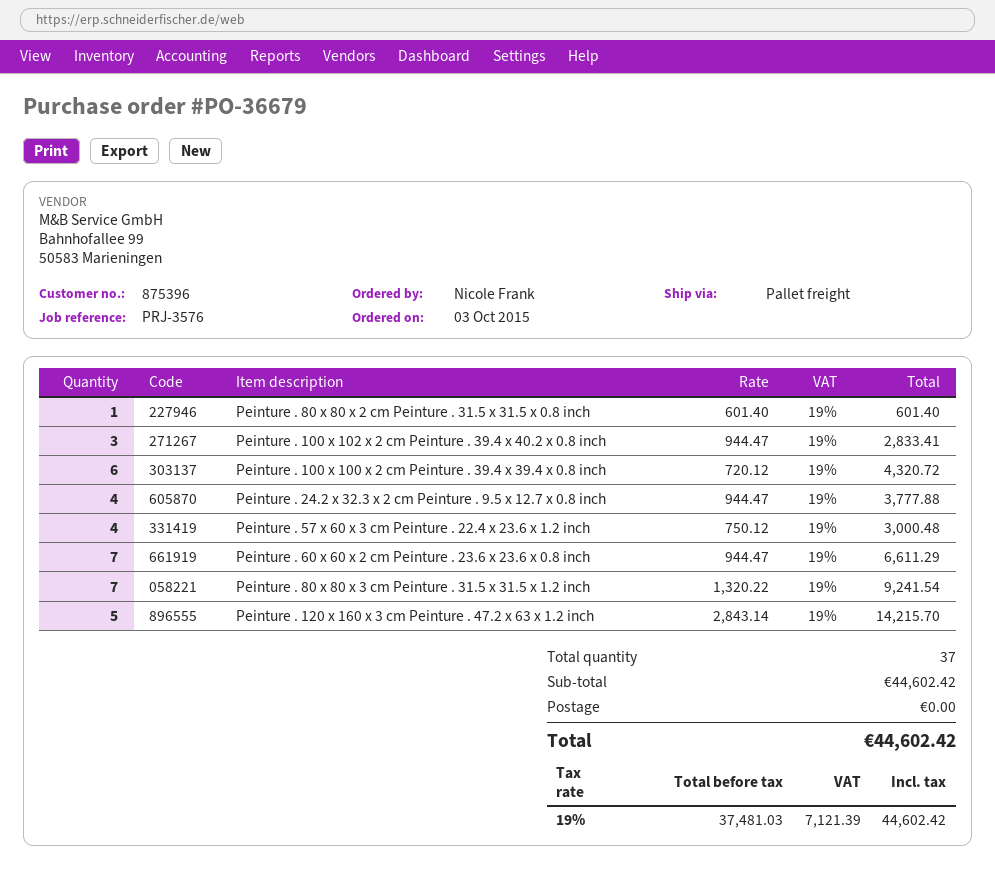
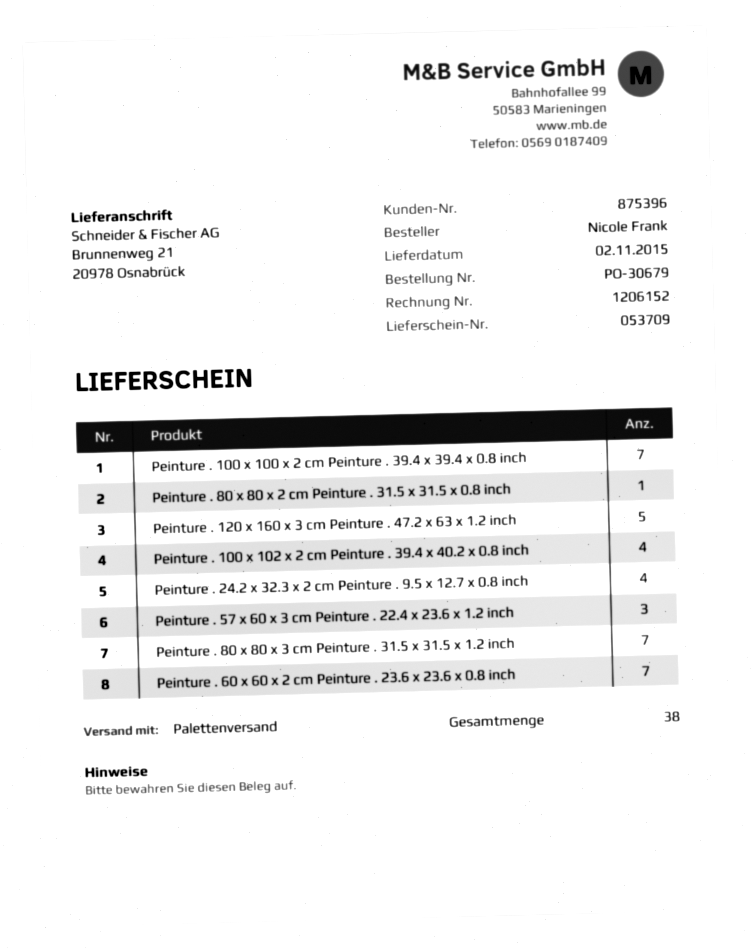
order number: PO-36679 -> PO-30679
Peinture . 100 x 102 x 2 cm Peinture . 39.4 x 40.2 x 0.8 inch: 3 -> 4
Peinture . 100 x 100 x 2 cm Peinture . 39.4 x 39.4 x 0.8 inch: 6 -> 7
Peinture . 57 x 60 x 3 cm Peinture . 22.4 x 23.6 x 1.2 inch: 4 -> 3
total quantity: 37 -> 38

